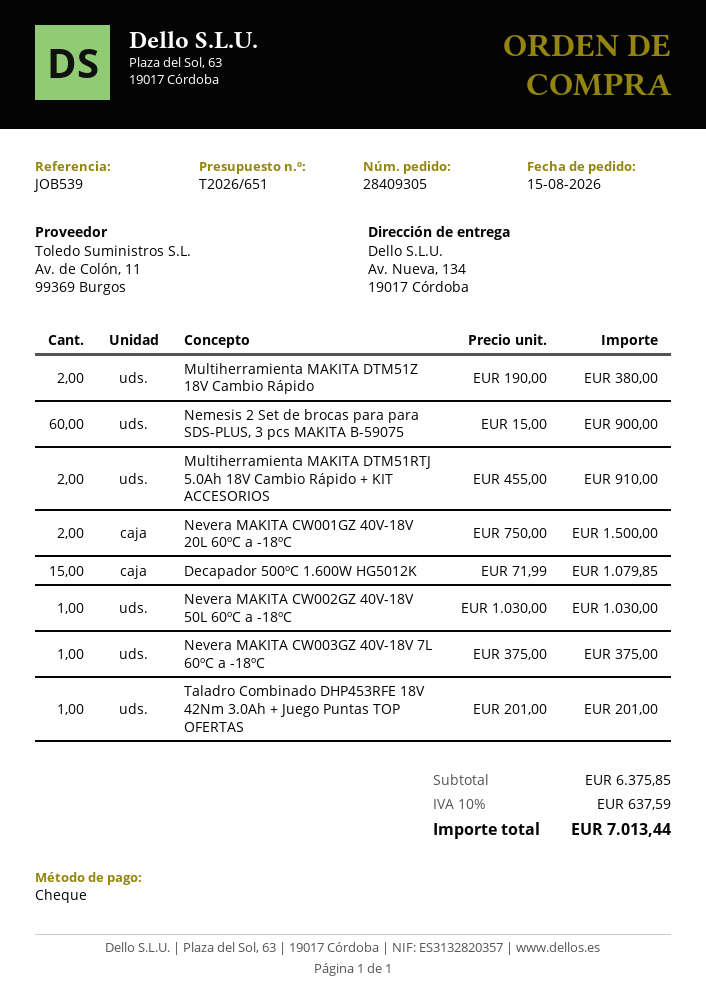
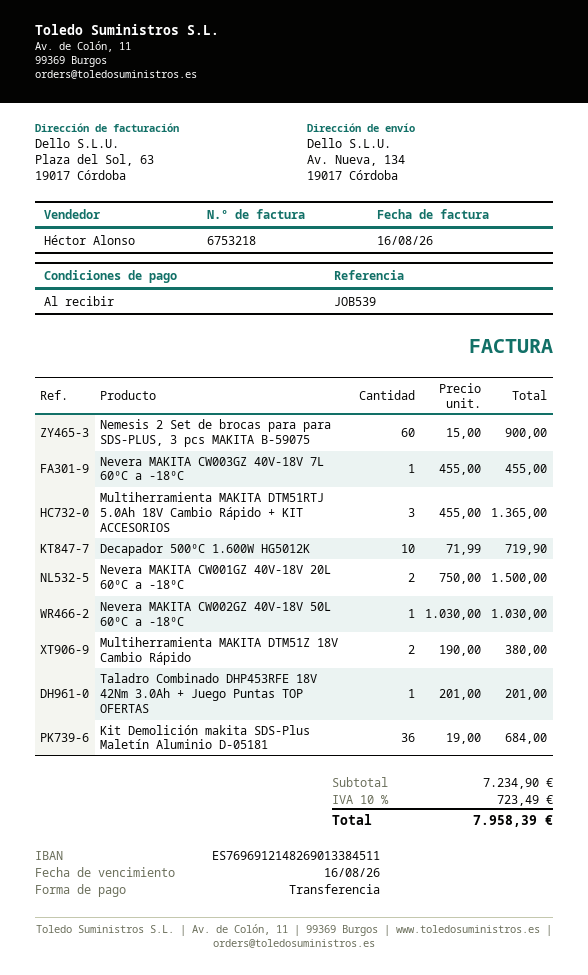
payment method: cheque -> bank transfer
Multiherramienta MAKITA DTM51RTJ 5.0Ah 18V Cambio Rápido + KIT ACCESORIOS: 2 x 455.00 = 910.00 -> 3 x 455.00 = 1365.00
Decapador 500ºC 1.600W HG5012K: 15 x 71.99 = 1079.85 -> 10 x 71.99 = 719.90
Nevera MAKITA CW003GZ 40V-18V 7L 60ºC a -18ºC: 1 x 375.00 = 375.00 -> 1 x 455.00 = 455.00
Kit Demolición makita SDS-Plus Maletín Aluminio D-05181: none -> 36 x 19.00 = 684.00
subtotal: 6375.85 -> 7234.90
tax: 10% = 637.59 -> 10% = 723.49
total: 7013.44 -> 7958.39

